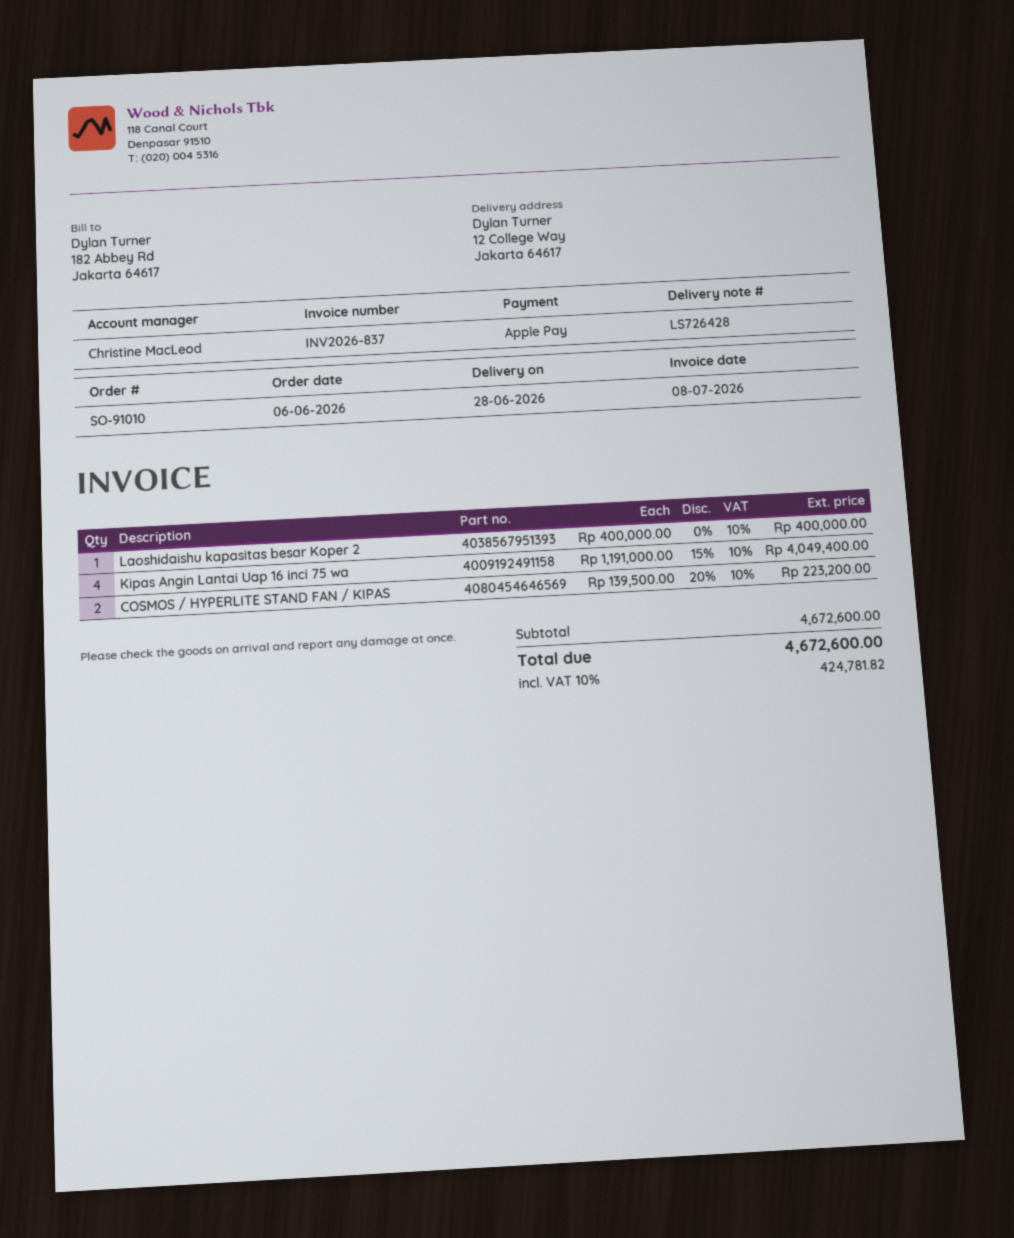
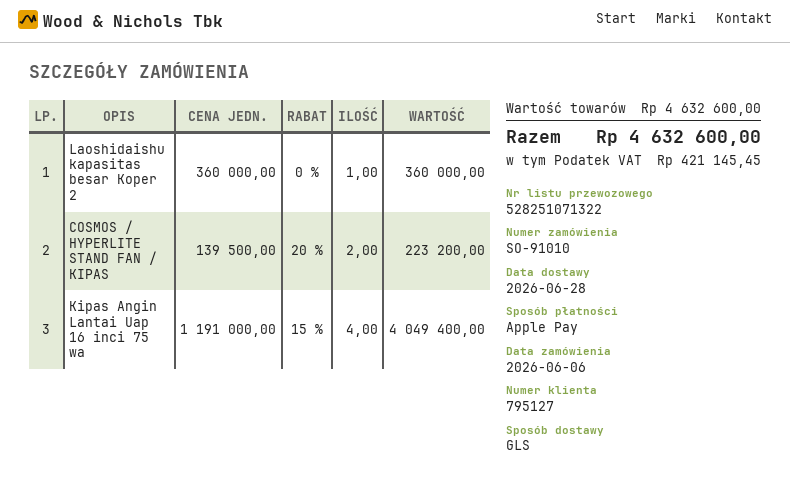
Laoshidaishu kapasitas besar Koper 2: 1 x 400000.00 = 400000.00 -> 1 x 360000.00 = 360000.00
subtotal: 4672600.00 -> 4632600.00
tax: 424781.82 -> 421145.45
total: 4672600.00 -> 4632600.00

